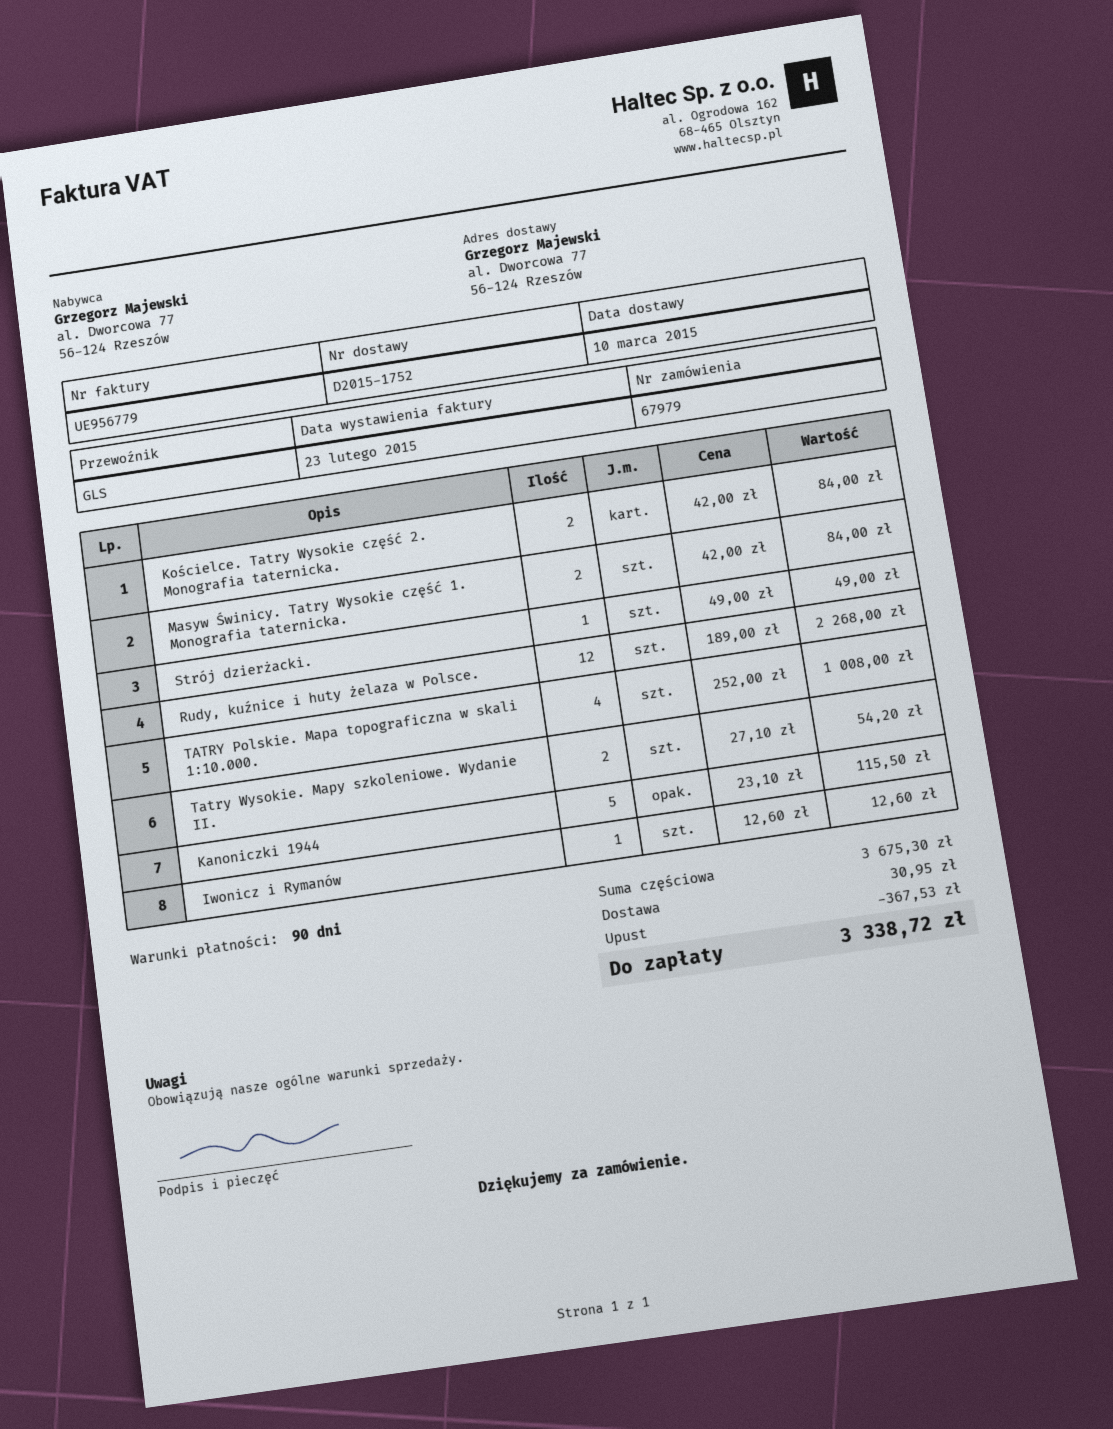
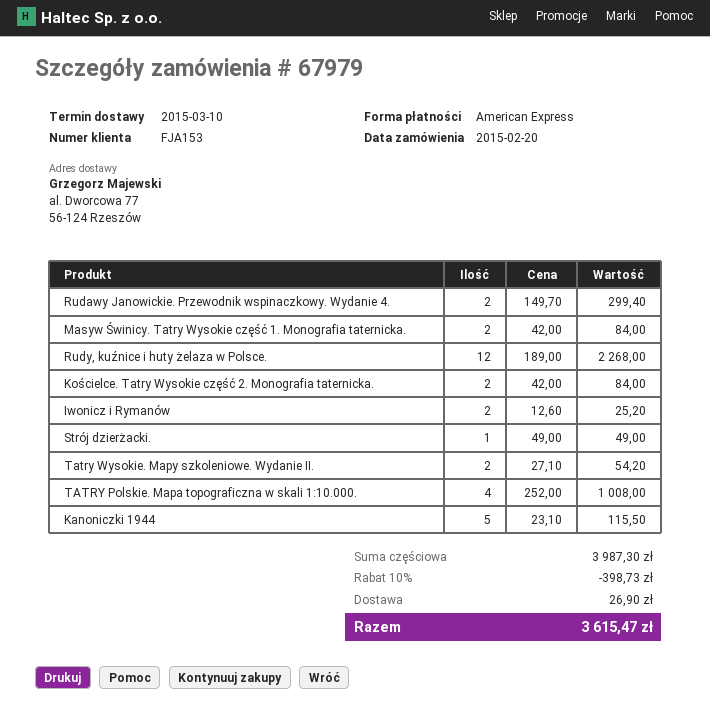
Iwonicz i Rymanów: 1 x 12.60 = 12.60 -> 2 x 12.60 = 25.20
Rudawy Janowickie. Przewodnik wspinaczkowy. Wydanie 4.: none -> 2 x 149.70 = 299.40
subtotal: 3675.30 -> 3987.30
discount: 367.53 -> 398.73
shipping: 30.95 -> 26.90
total: 3338.72 -> 3615.47

